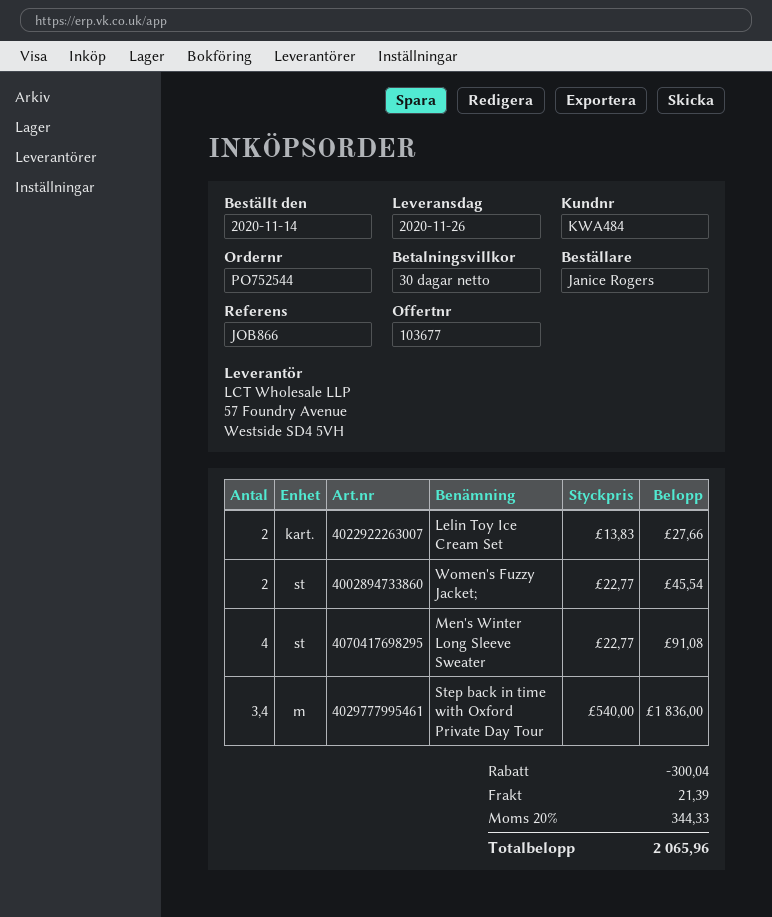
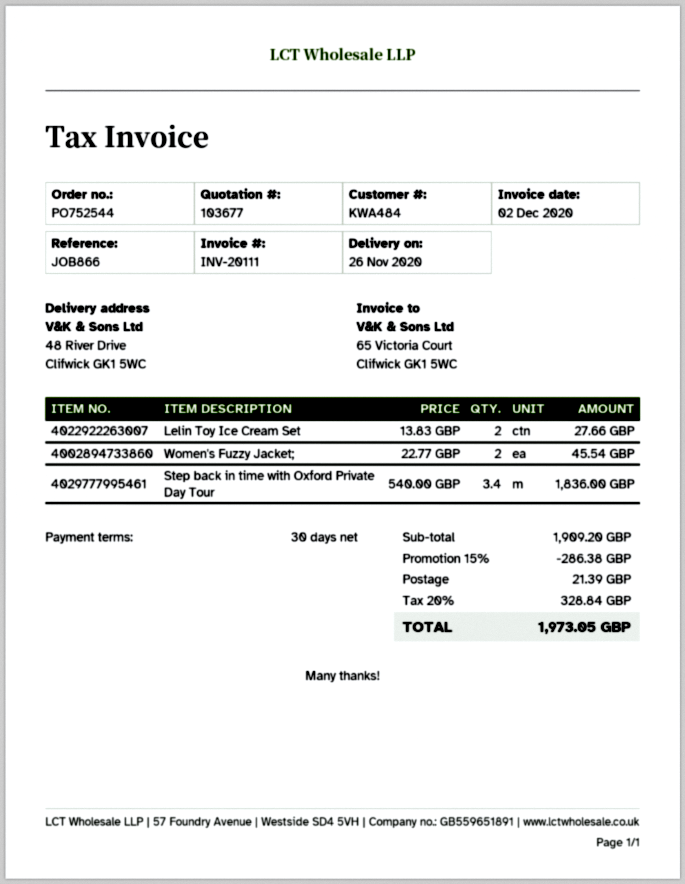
Men's Winter Long Sleeve Sweater: 4 x 22.77 = 91.08 -> none
discount: 300.04 -> 286.38
tax: 20% = 344.33 -> 20% = 328.84
total: 2065.96 -> 1973.05

